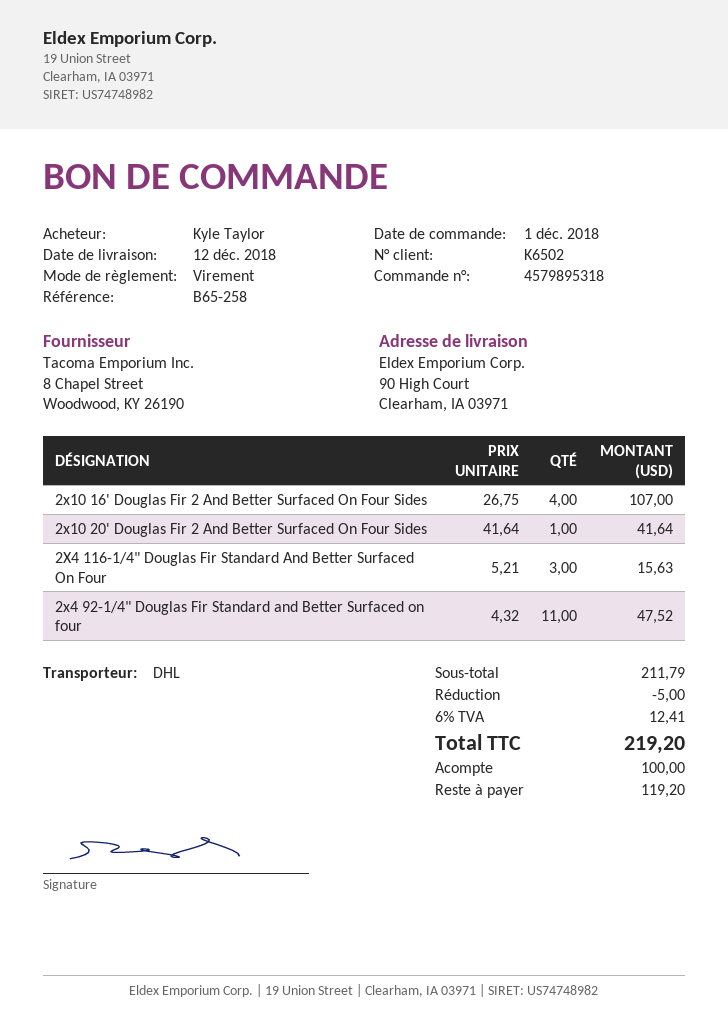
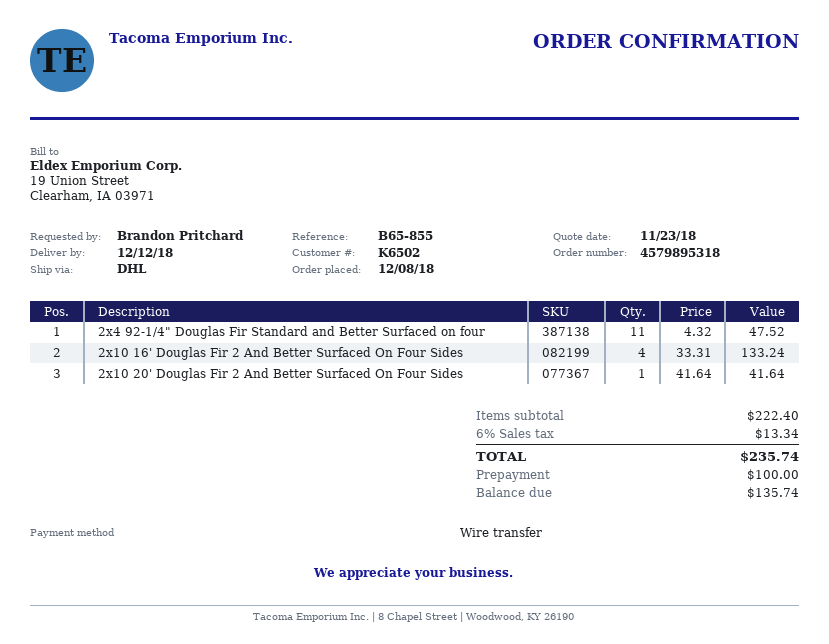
order date: 2018-12-01 -> 2018-12-08
reference: B65-258 -> B65-855
ordered by: Kyle Taylor -> Brandon Pritchard
2x10 16' Douglas Fir 2 And Better Surfaced On Four Sides: 4 x 26.75 = 107.00 -> 4 x 33.31 = 133.24
2X4 116-1/4" Douglas Fir Standard And Better Surfaced On Four: 3 x 5.21 = 15.63 -> none
subtotal: 211.79 -> 222.40
discount: 5.00 -> none
tax: 6% = 12.41 -> 6% = 13.34
total: 219.20 -> 235.74
balance: 119.20 -> 135.74

